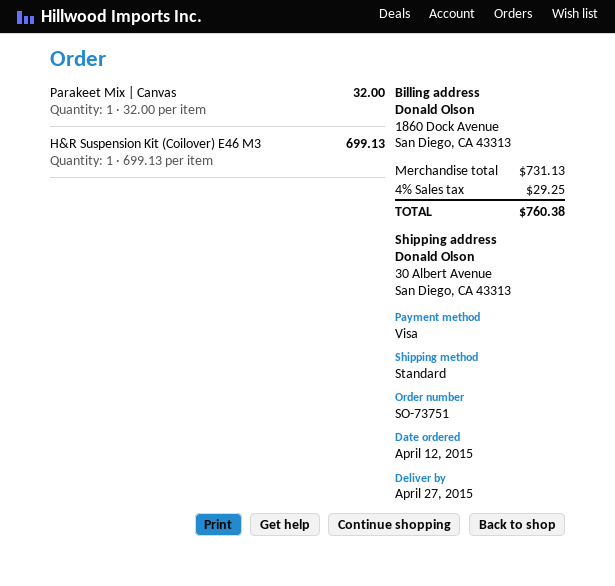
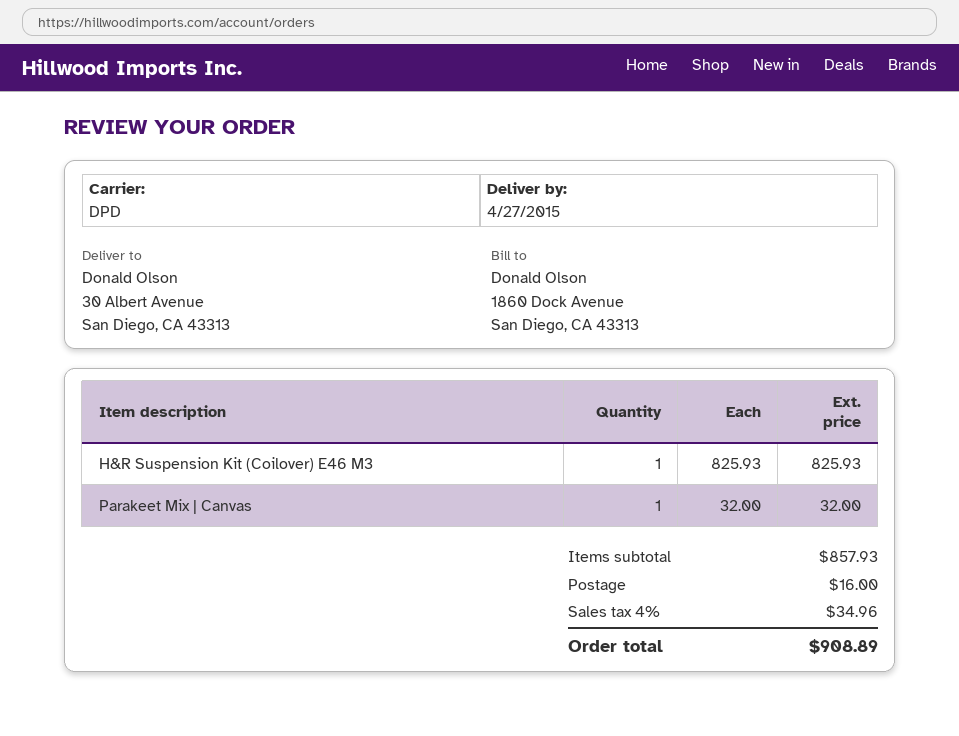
shipping method: standard -> DPD
H&R Suspension Kit (Coilover) E46 M3: 1 x 699.13 = 699.13 -> 1 x 825.93 = 825.93
subtotal: 731.13 -> 857.93
shipping: none -> 16.00
tax: 4% = 29.25 -> 4% = 34.96
total: 760.38 -> 908.89

